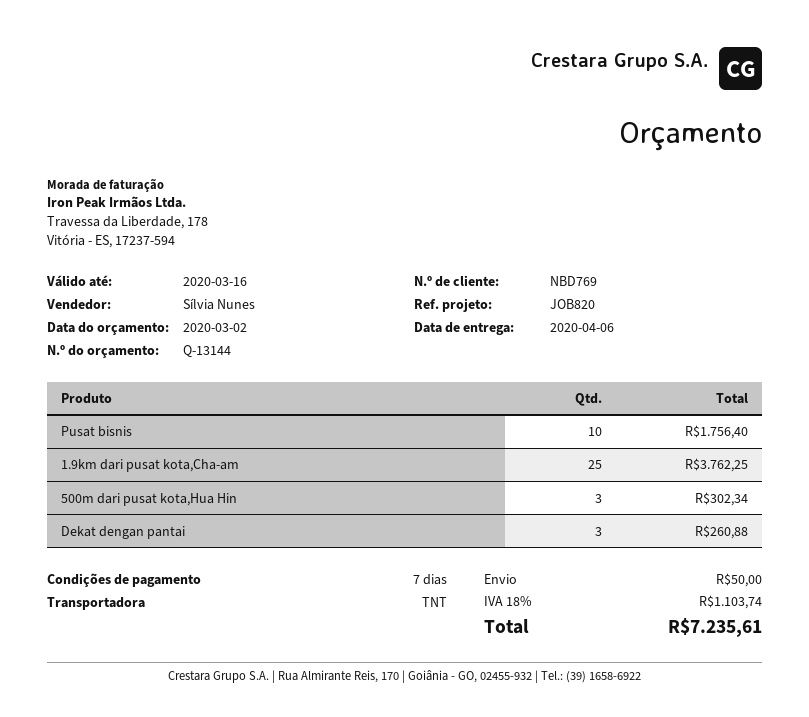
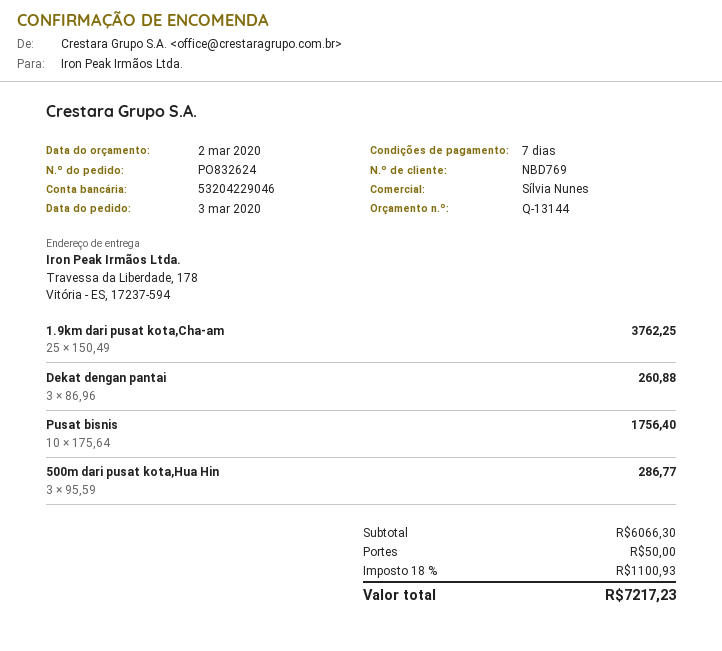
500m dari pusat kota,Hua Hin: 3 for 302.34 -> 3 for 286.77
tax: 18% = 1103.74 -> 18% = 1100.93
total: 7235.61 -> 7217.23

